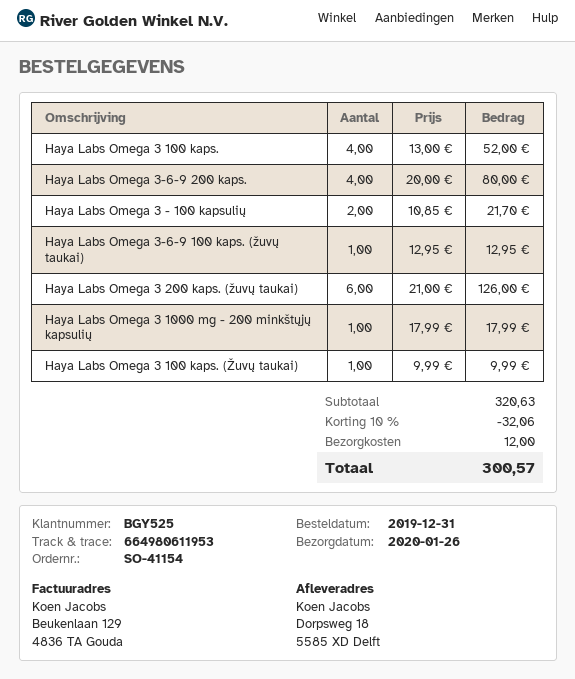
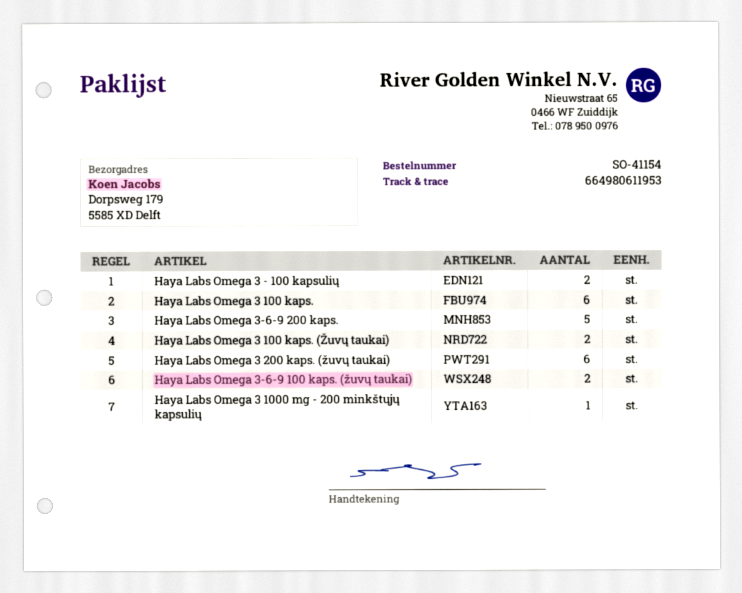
ship to: Dorpsweg 18, 5585 XD Delft -> Dorpsweg 179, 5585 XD Delft
Haya Labs Omega 3 100 kaps.: 4 -> 6
Haya Labs Omega 3-6-9 200 kaps.: 4 -> 5
Haya Labs Omega 3-6-9 100 kaps. (žuvų taukai): 1 -> 2
Haya Labs Omega 3 100 kaps. (Žuvų taukai): 1 -> 2

